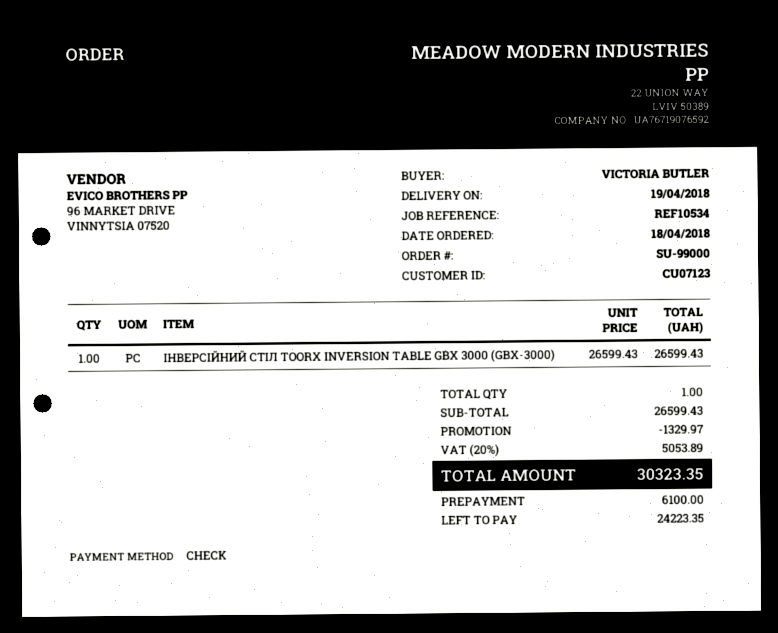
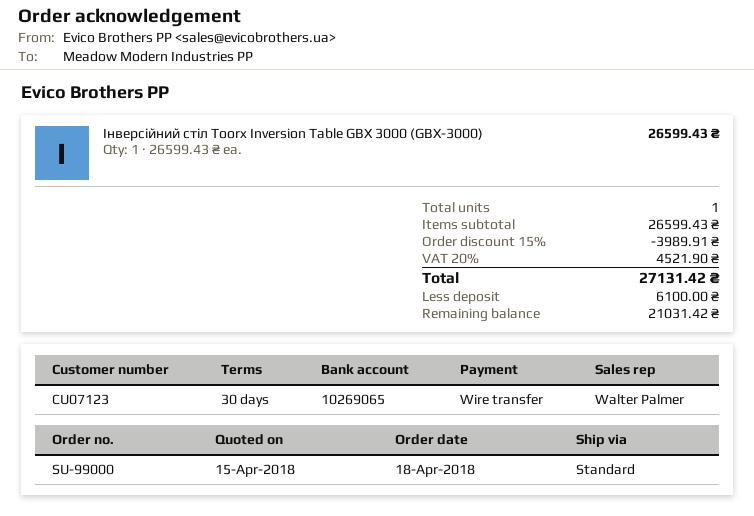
payment method: cheque -> bank transfer
discount: 1329.97 -> 3989.91
tax: 20% = 5053.89 -> 20% = 4521.90
total: 30323.35 -> 27131.42
balance: 24223.35 -> 21031.42

